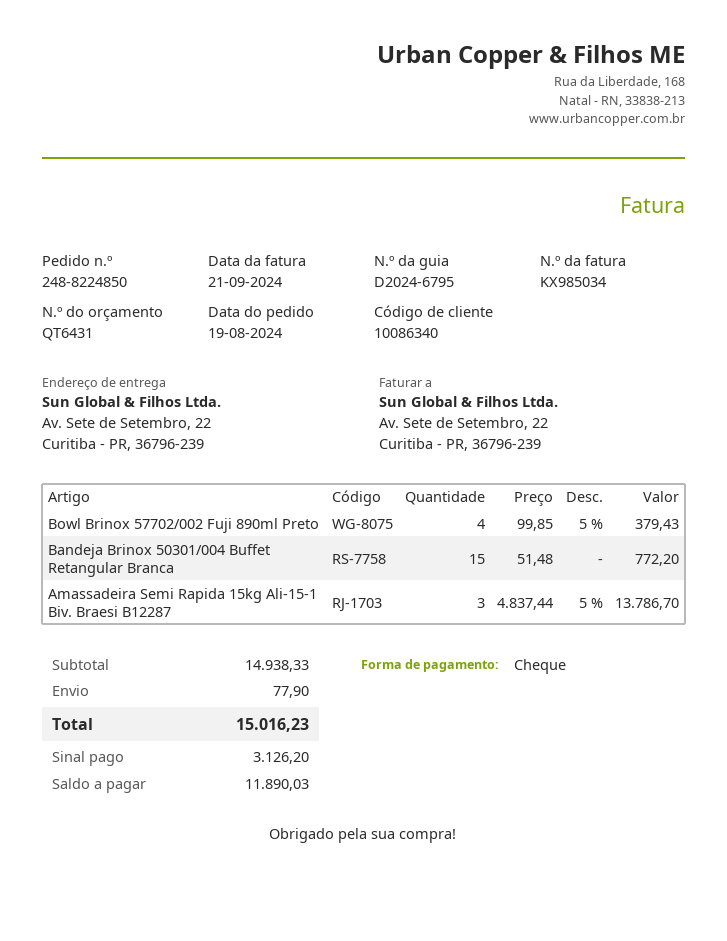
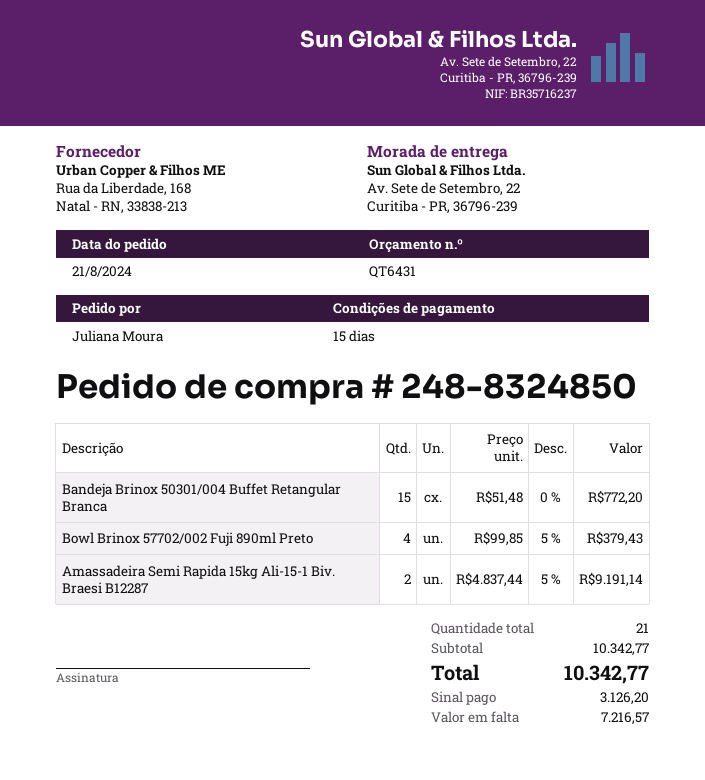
order number: 248-8224850 -> 248-8324850
order date: 2024-08-19 -> 2024-08-21
Amassadeira Semi Rapida 15kg Ali-15-1 Biv. Braesi B12287: 3 x 4837.44 - 5% = 13786.70 -> 2 x 4837.44 - 5% = 9191.14
subtotal: 14938.33 -> 10342.77
shipping: 77.90 -> none
total: 15016.23 -> 10342.77
balance: 11890.03 -> 7216.57

